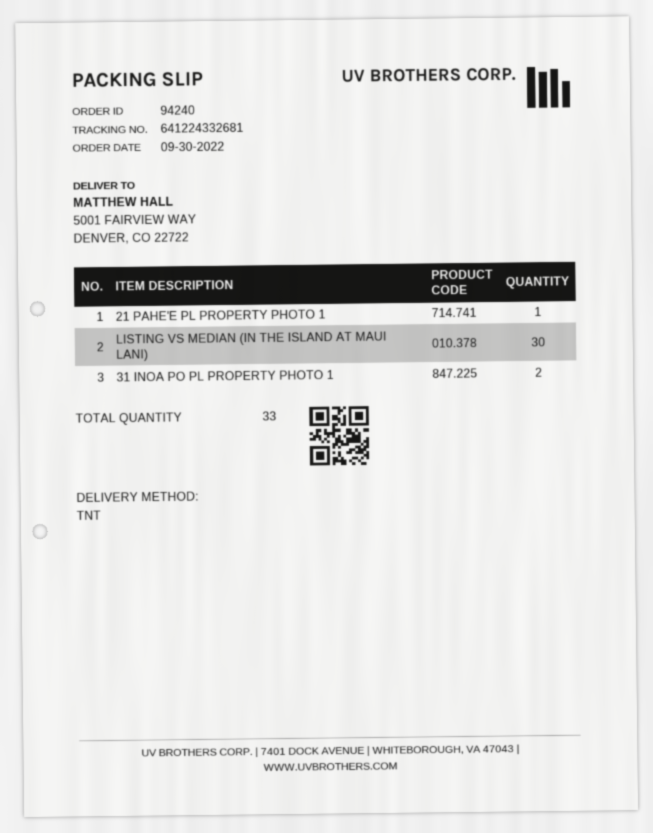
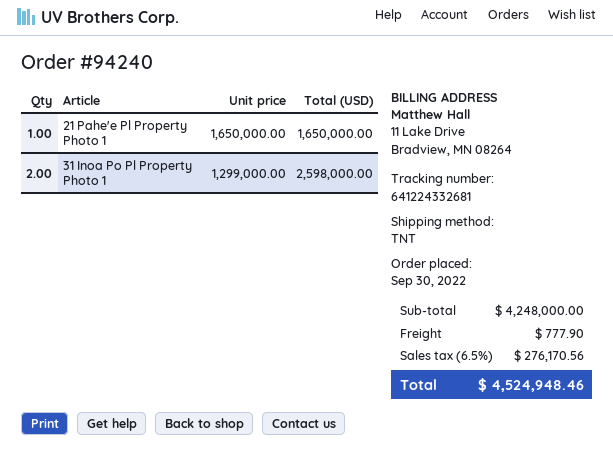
LISTING VS MEDIAN (IN THE ISLAND AT MAUI LANI): 30 -> none

